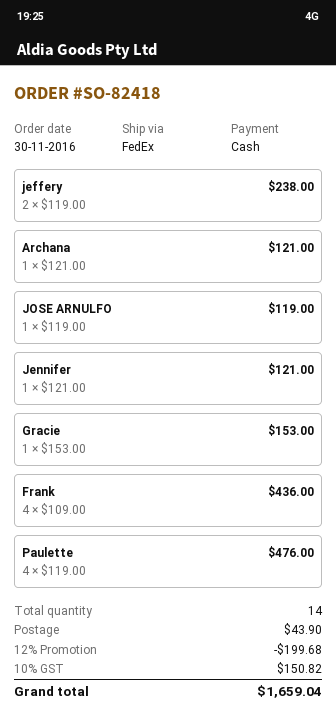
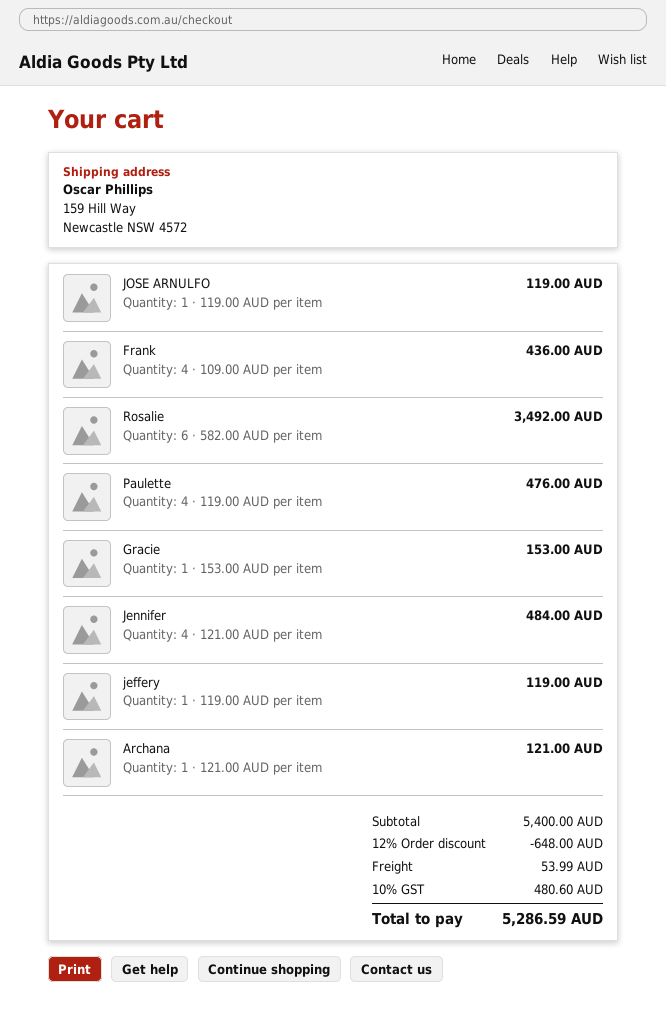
jeffery: 2 x 119.00 = 238.00 -> 1 x 119.00 = 119.00
Jennifer: 1 x 121.00 = 121.00 -> 4 x 121.00 = 484.00
Rosalie: none -> 6 x 582.00 = 3492.00
discount: 12% = 199.68 -> 12% = 648.00
shipping: 43.90 -> 53.99
tax: 10% = 150.82 -> 10% = 480.60
total: 1659.04 -> 5286.59

